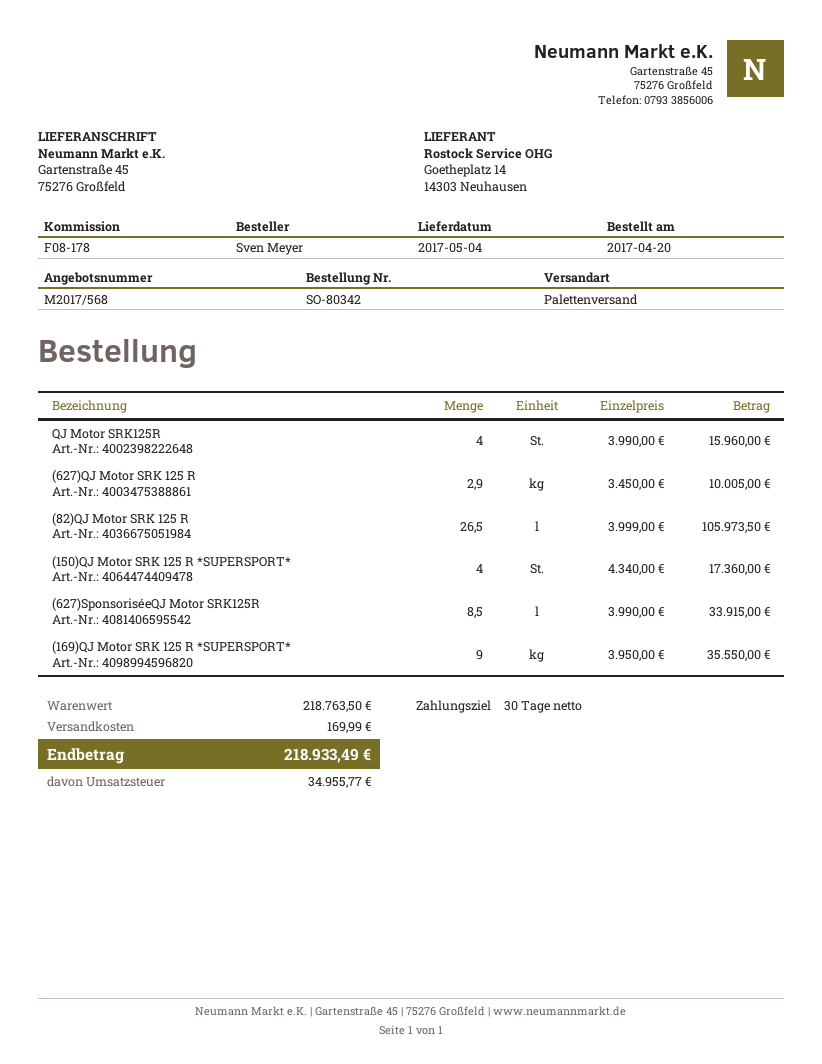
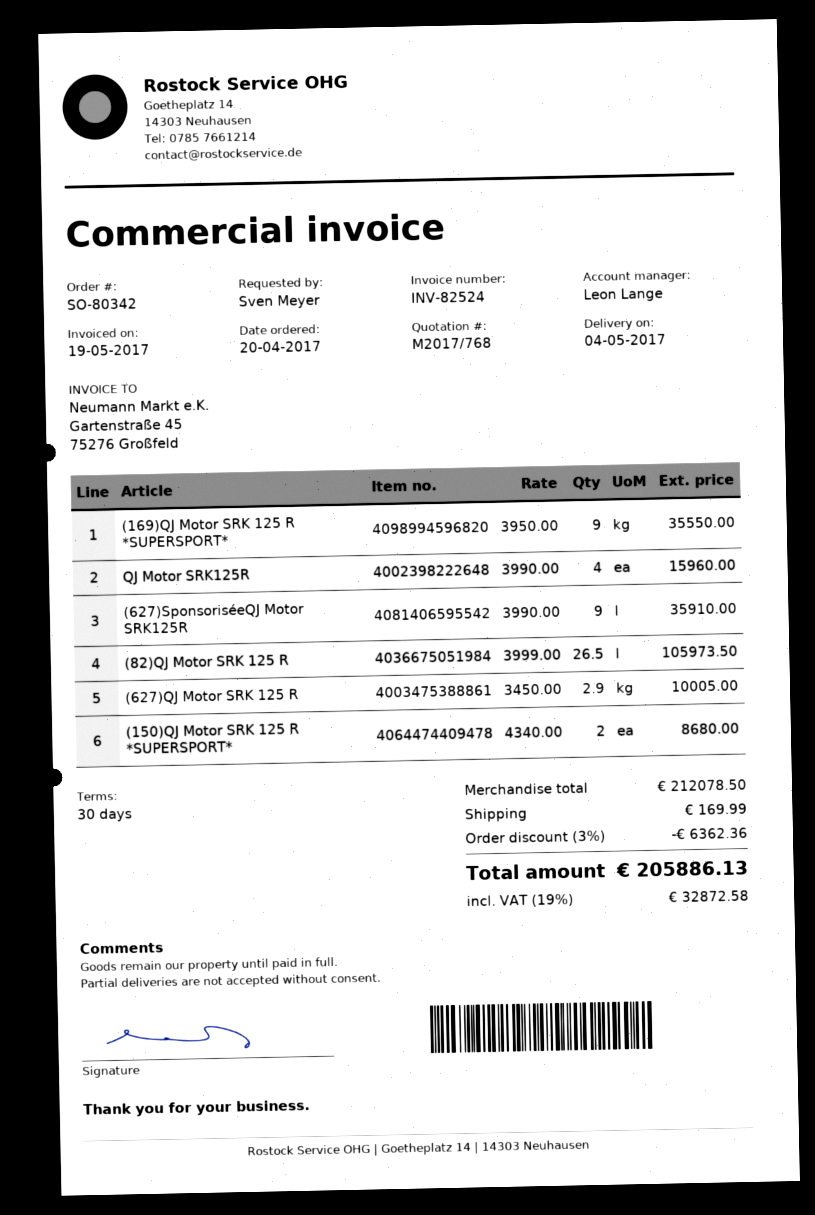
quote number: M2017/568 -> M2017/768
(150)QJ Motor SRK 125 R *SUPERSPORT*: 4 x 4340.00 = 17360.00 -> 2 x 4340.00 = 8680.00
(627)SponsoriséeQJ Motor SRK125R: 8.5 x 3990.00 = 33915.00 -> 9 x 3990.00 = 35910.00
subtotal: 218763.50 -> 212078.50
discount: none -> 3% = 6362.36
tax: 34955.77 -> 32872.58
total: 218933.49 -> 205886.13

